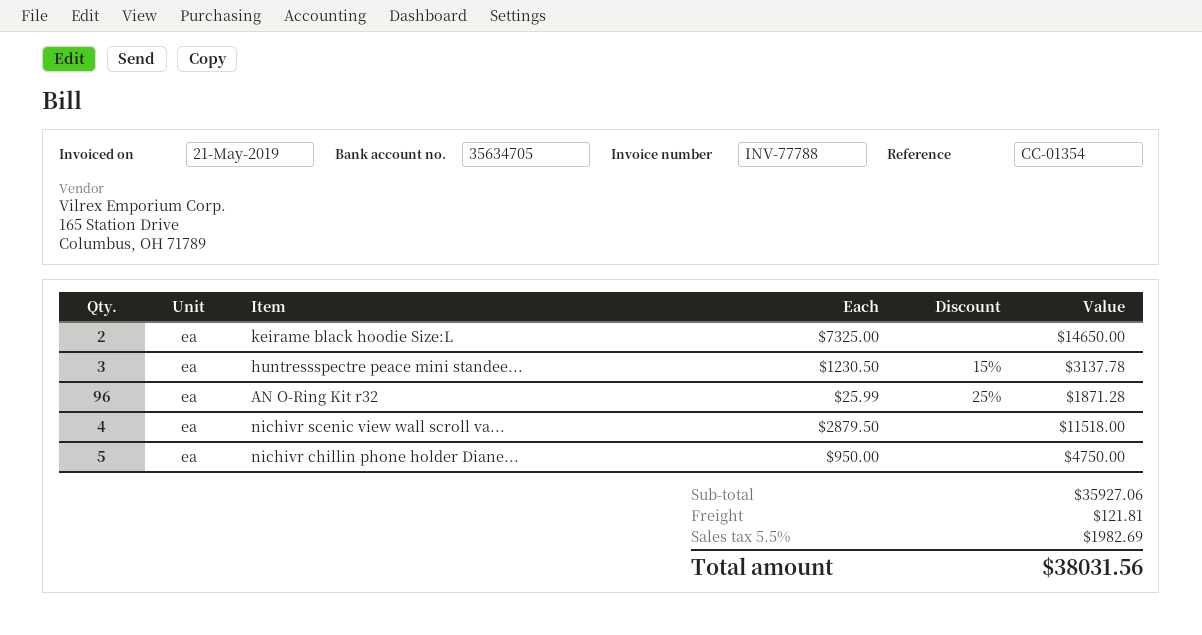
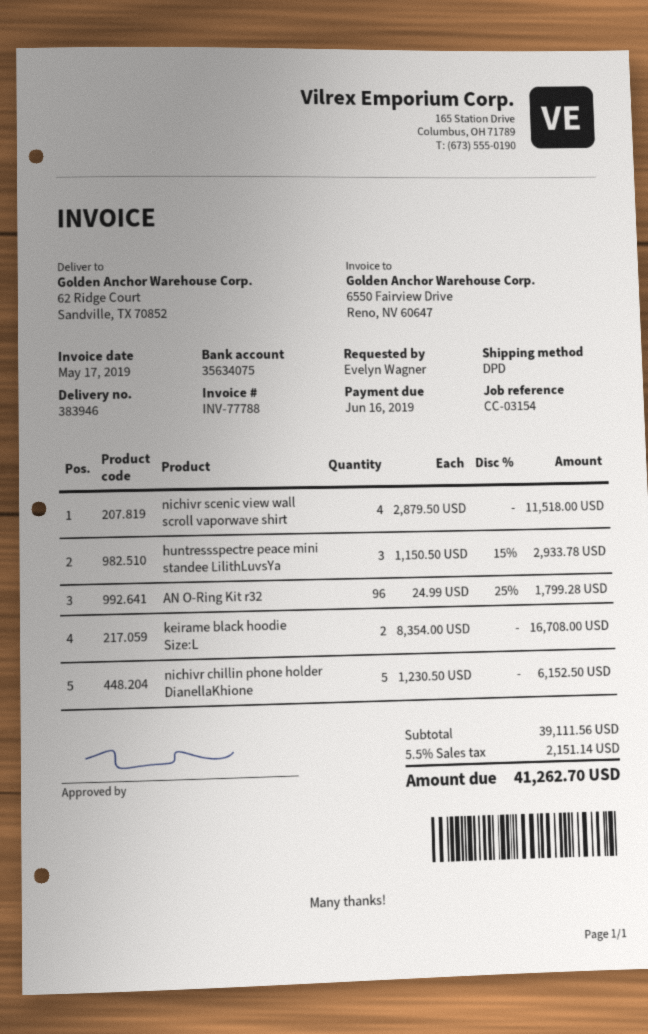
invoice date: 2019-05-21 -> 2019-05-17
reference: CC-01354 -> CC-03154
bank account: 35634705 -> 35634075
keirame black hoodie Size:L: 2 x 7325.00 = 14650.00 -> 2 x 8354.00 = 16708.00
huntressspectre peace mini standee...: 3 x 1230.50 - 15% = 3137.78 -> 3 x 1150.50 - 15% = 2933.78
AN O-Ring Kit r32: 96 x 25.99 - 25% = 1871.28 -> 96 x 24.99 - 25% = 1799.28
nichivr chillin phone holder Diane...: 5 x 950.00 = 4750.00 -> 5 x 1230.50 = 6152.50
subtotal: 35927.06 -> 39111.56
shipping: 121.81 -> none
tax: 5.5% = 1982.69 -> 5.5% = 2151.14
total: 38031.56 -> 41262.70

